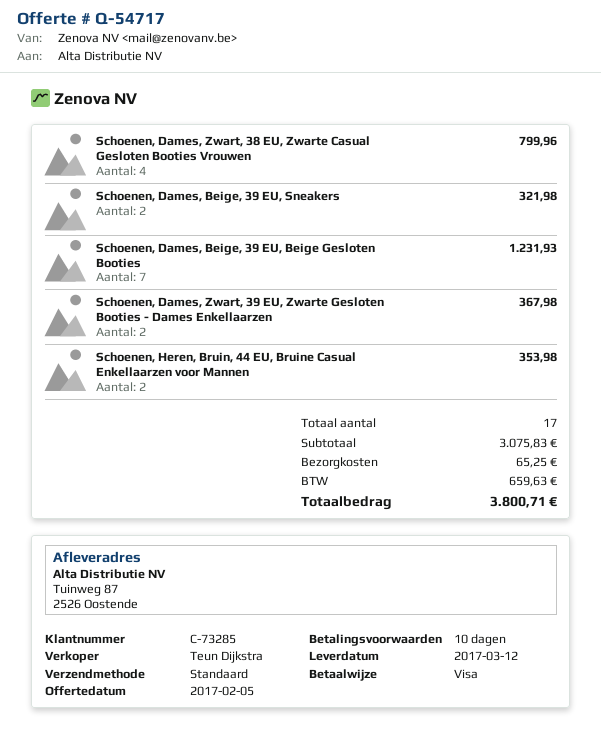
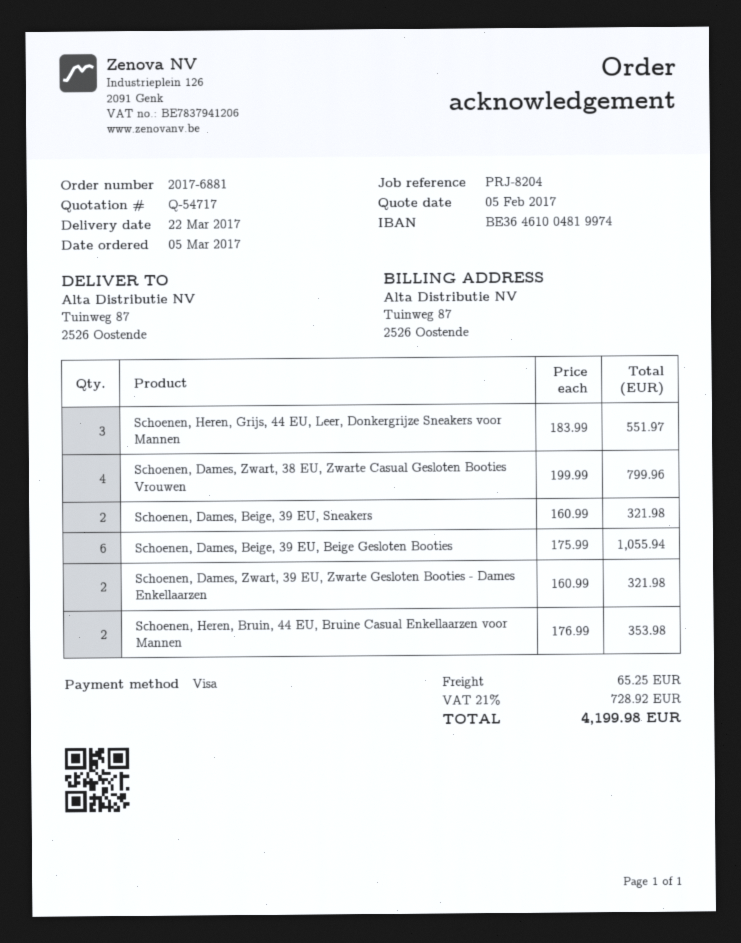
delivery date: 2017-03-12 -> 2017-03-22
Schoenen, Dames, Beige, 39 EU, Beige Gesloten Booties: 7 for 1231.93 -> 6 for 1055.94
Schoenen, Dames, Zwart, 39 EU, Zwarte Gesloten Booties - Dames Enkellaarzen: 2 for 367.98 -> 2 for 321.98
Schoenen, Heren, Grijs, 44 EU, Leer, Donkergrijze Sneakers voor Mannen: none -> 3 for 551.97
tax: 659.63 -> 728.92
total: 3800.71 -> 4199.98

